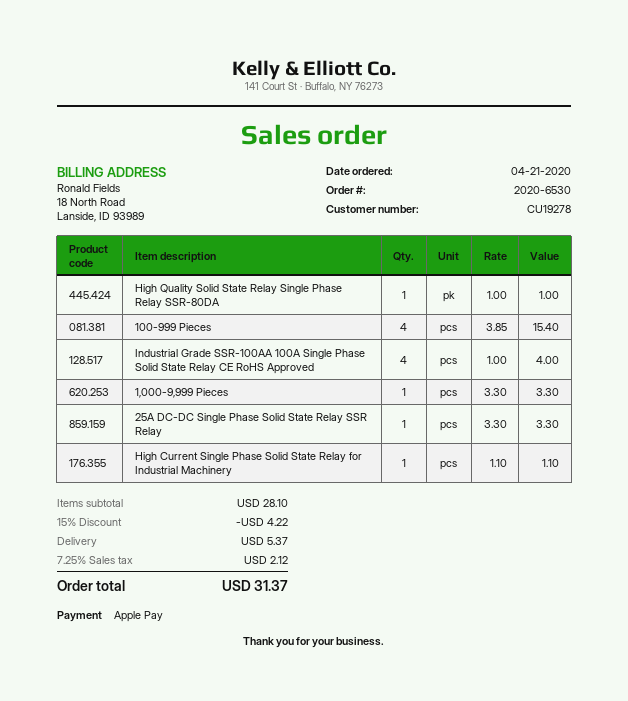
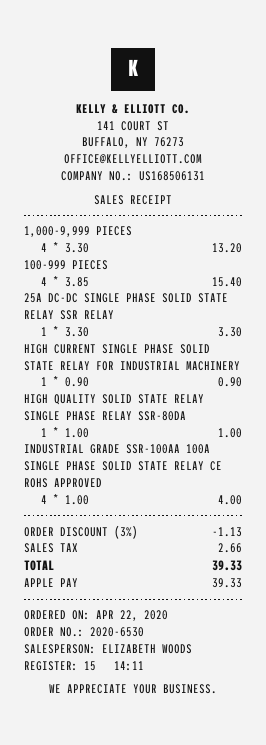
order date: 2020-04-21 -> 2020-04-22
1,000-9,999 Pieces: 1 x 3.30 = 3.30 -> 4 x 3.30 = 13.20
High Current Single Phase Solid State Relay for Industrial Machinery: 1 x 1.10 = 1.10 -> 1 x 0.90 = 0.90
discount: 15% = 4.22 -> 3% = 1.13
shipping: 5.37 -> none
tax: 2.12 -> 2.66
total: 31.37 -> 39.33

